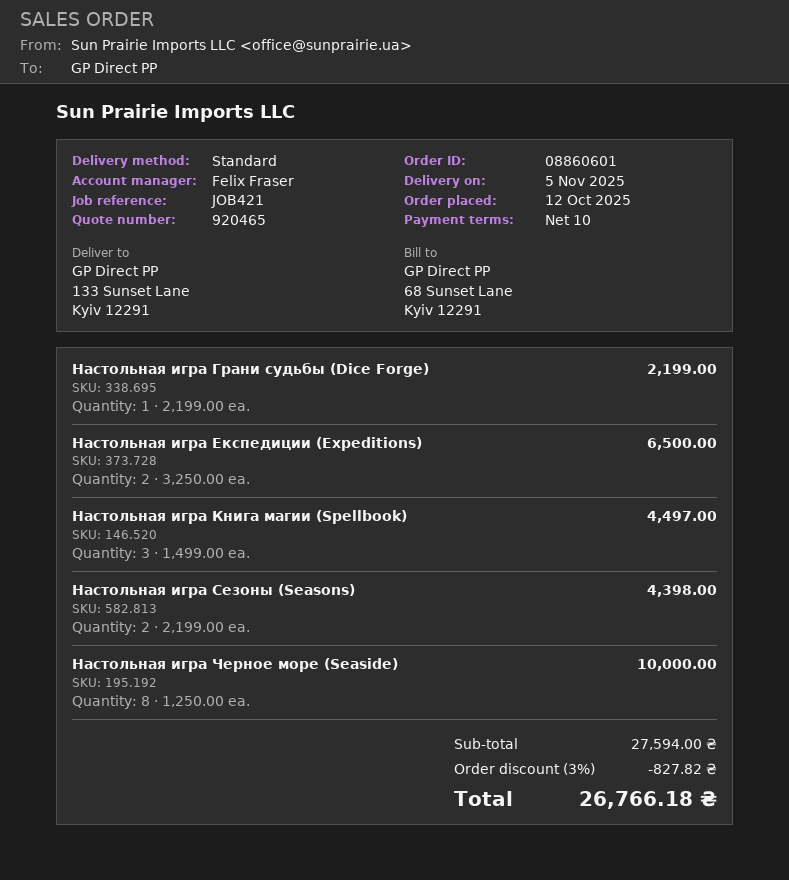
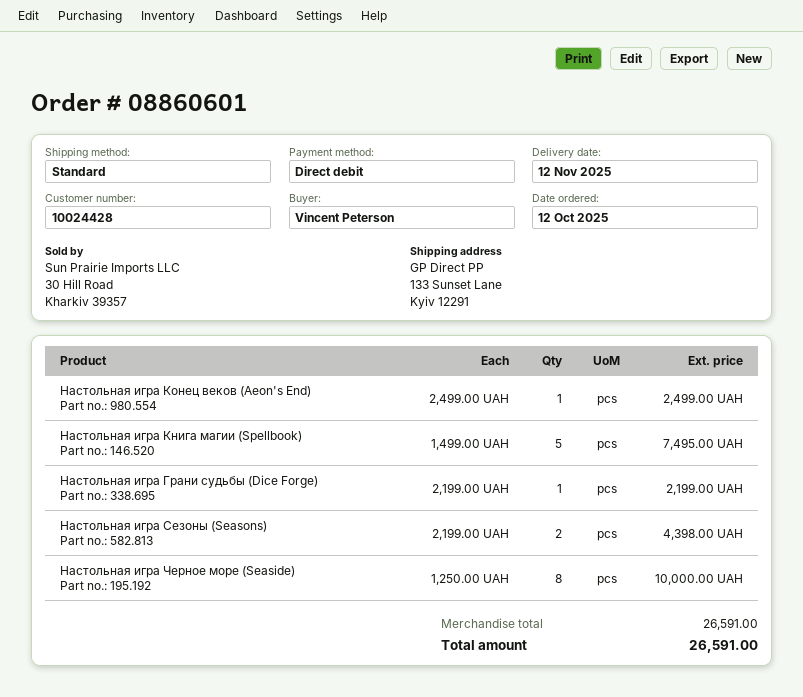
delivery date: 2025-11-05 -> 2025-11-12
Настольная игра Експедиции (Expeditions): 2 x 3250.00 = 6500.00 -> none
Настольная игра Книга магии (Spellbook): 3 x 1499.00 = 4497.00 -> 5 x 1499.00 = 7495.00
Настольная игра Конец веков (Aeon's End): none -> 1 x 2499.00 = 2499.00
subtotal: 27594.00 -> 26591.00
discount: 3% = 827.82 -> none
total: 26766.18 -> 26591.00

